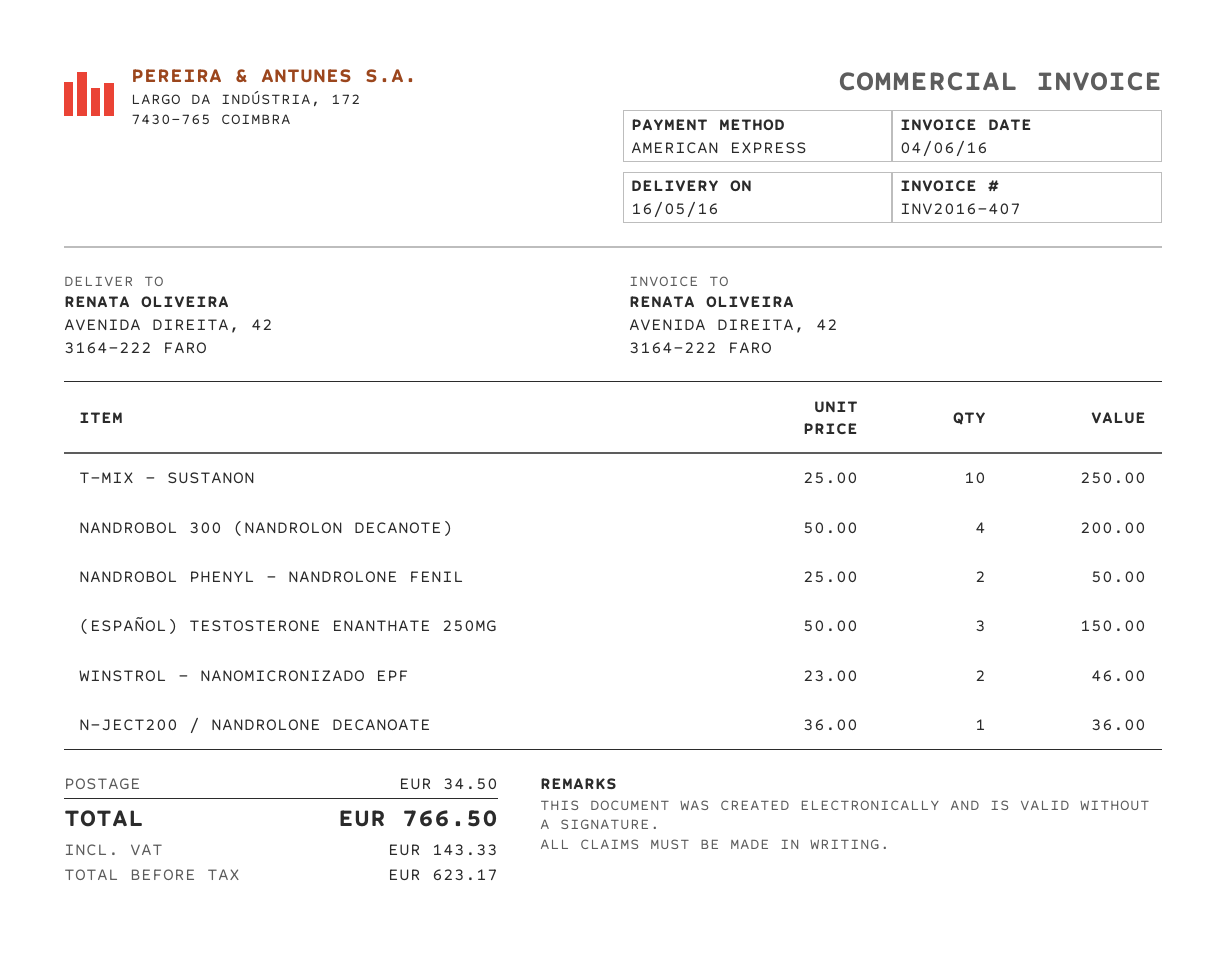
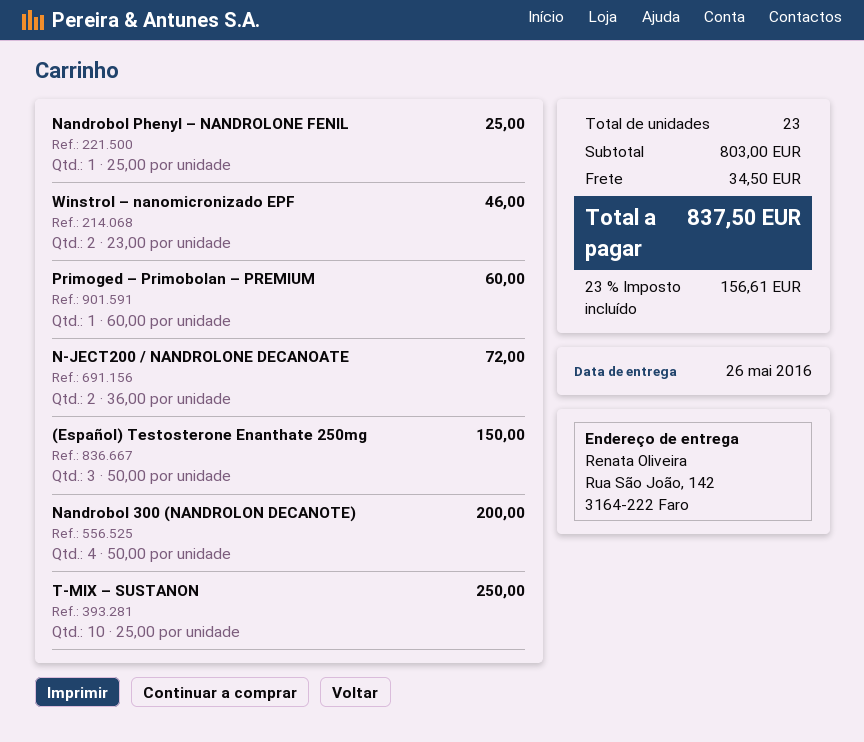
delivery date: 2016-05-16 -> 2016-05-26
ship to: AVENIDA DIREITA, 42, 3164-222 FARO -> Rua São João, 142, 3164-222 Faro
NANDROBOL PHENYL – NANDROLONE FENIL: 2 x 25.00 = 50.00 -> 1 x 25.00 = 25.00
N-JECT200 / NANDROLONE DECANOATE: 1 x 36.00 = 36.00 -> 2 x 36.00 = 72.00
Primoged – Primobolan – PREMIUM: none -> 1 x 60.00 = 60.00
tax: 143.33 -> 156.61
total: 766.50 -> 837.50

